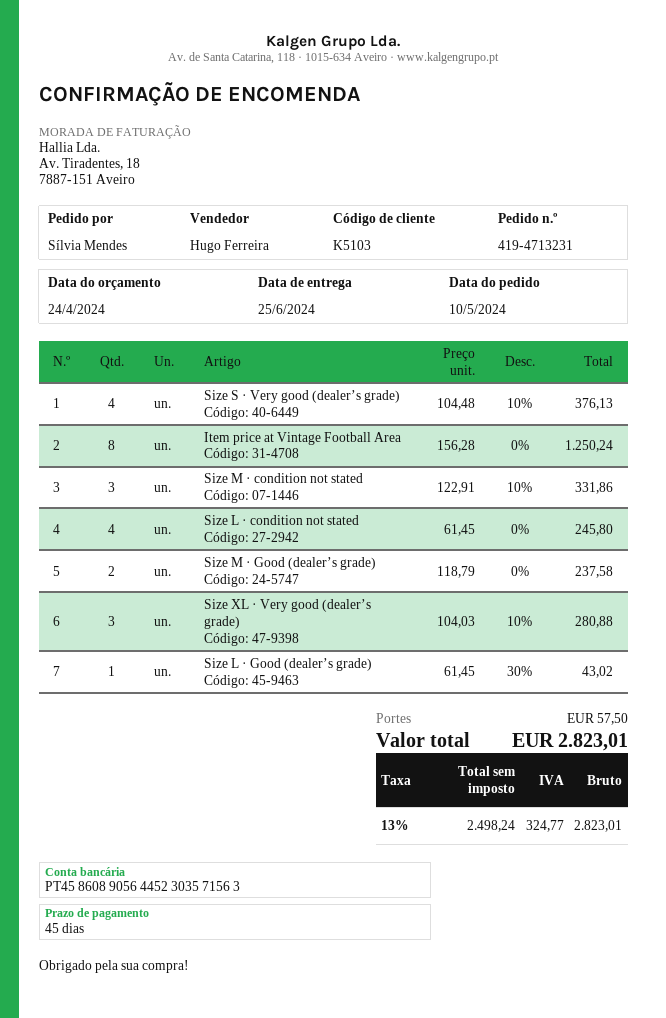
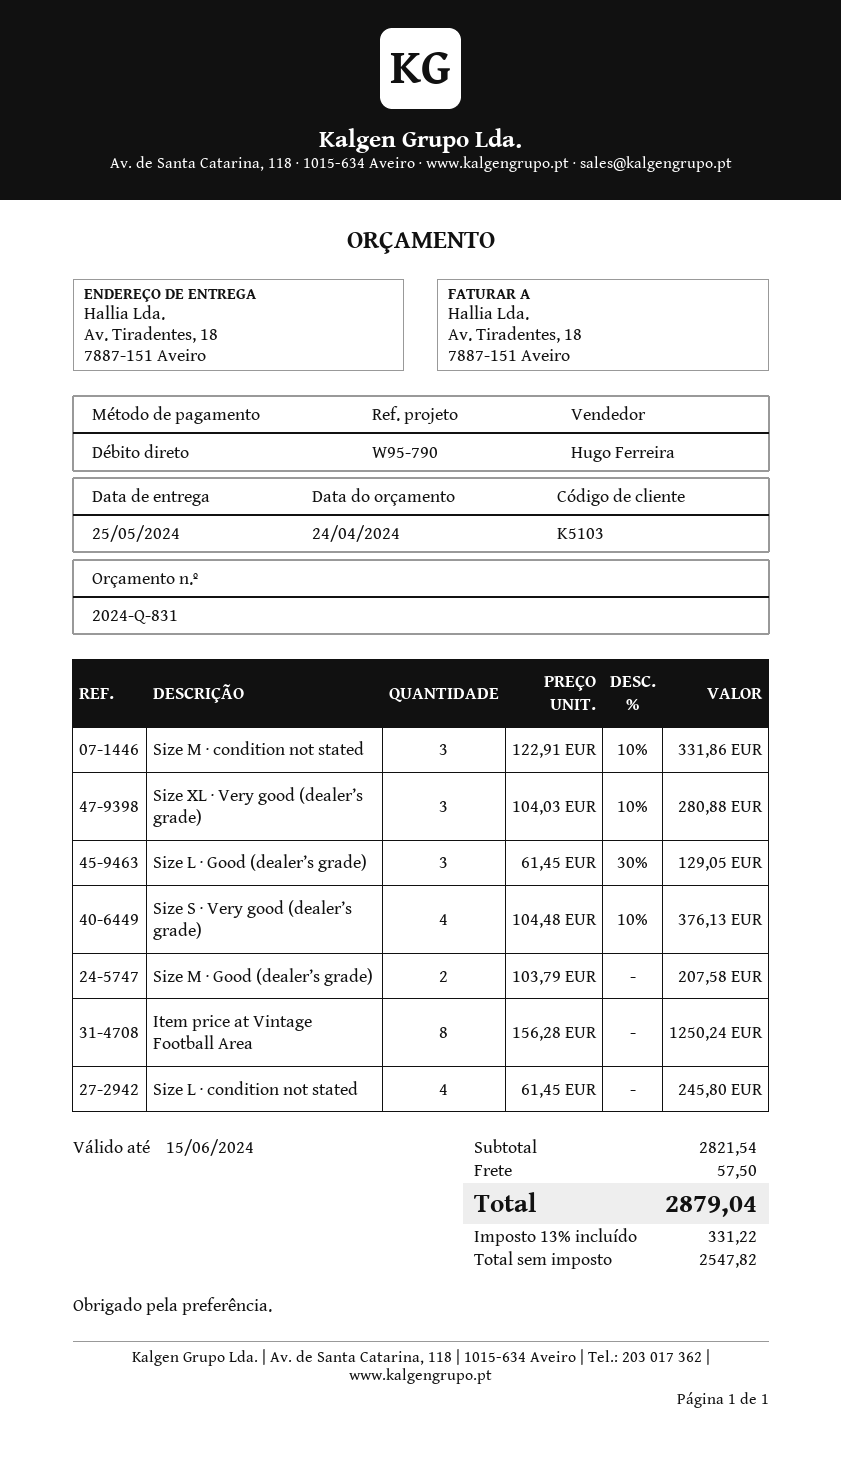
delivery date: 2024-06-25 -> 2024-05-25
Size M · Good (dealer’s grade): 2 x 118.79 = 237.58 -> 2 x 103.79 = 207.58
Size L · Good (dealer’s grade): 1 x 61.45 - 30% = 43.02 -> 3 x 61.45 - 30% = 129.05
net: 2498.24 -> 2547.82
tax: 13% = 324.77 -> 13% = 331.22
total: 2823.01 -> 2879.04

